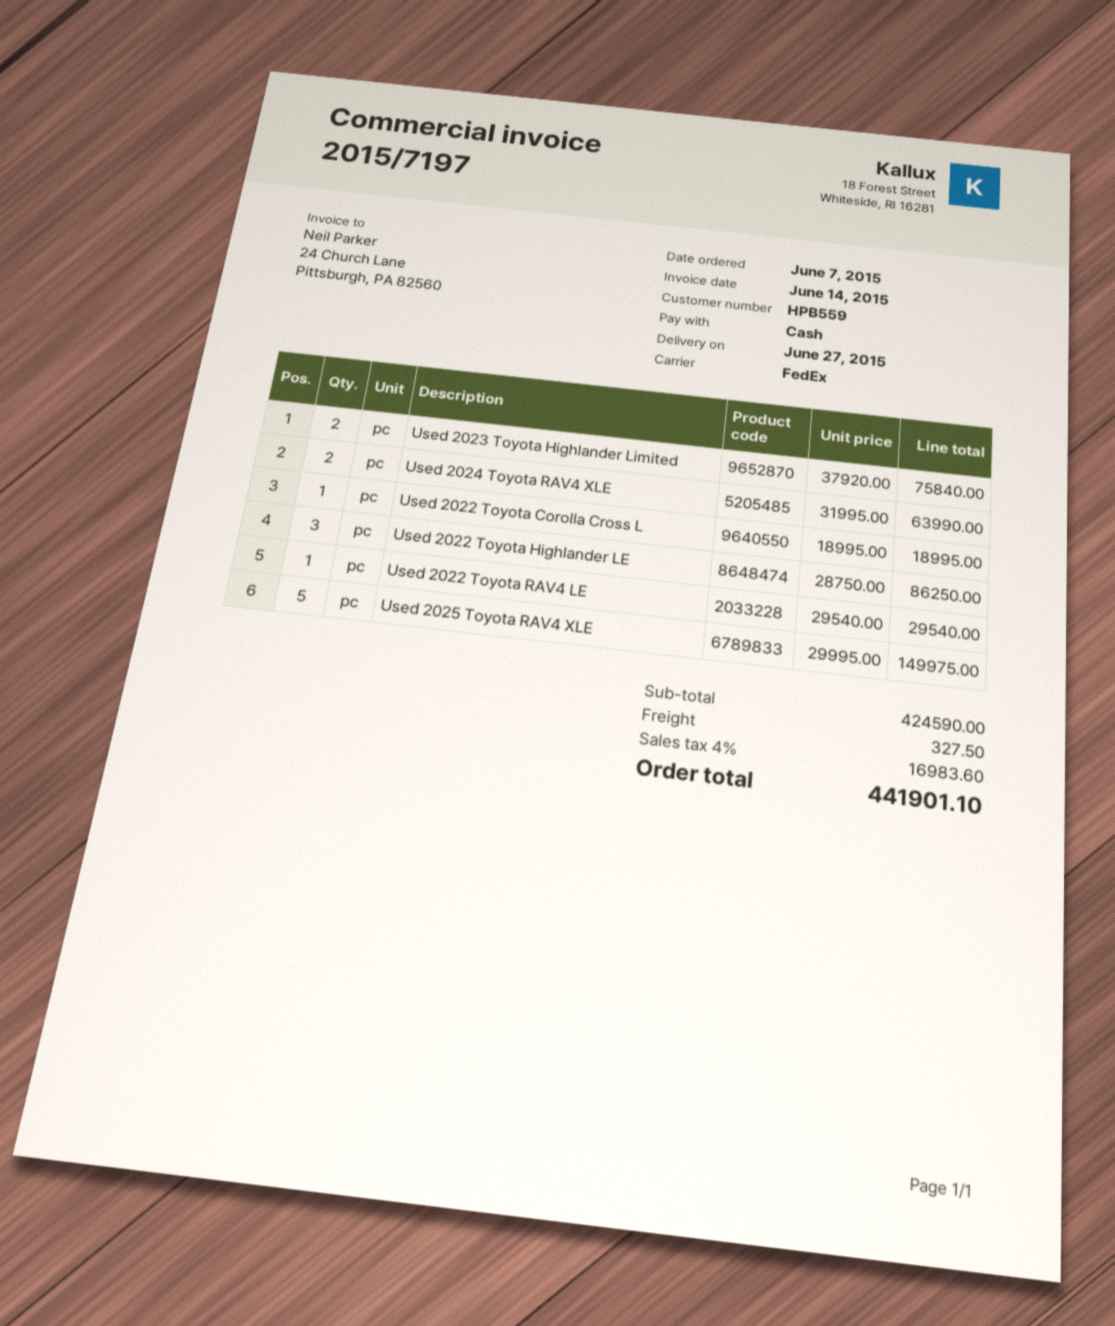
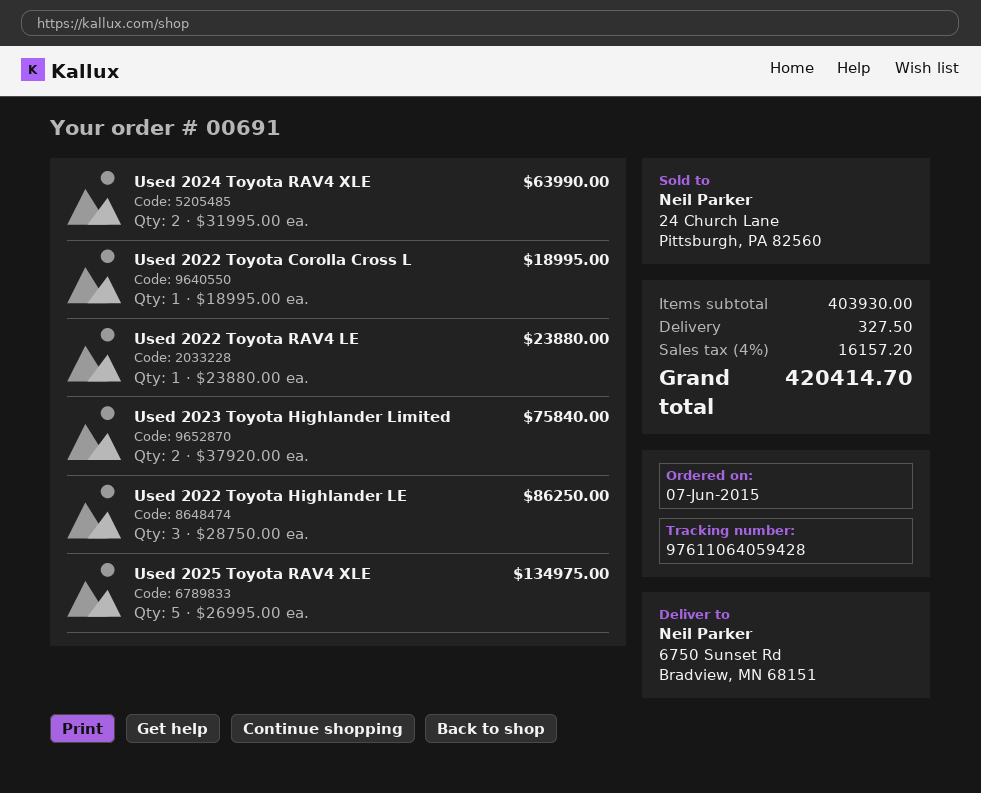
Used 2022 Toyota RAV4 LE: 1 x 29540.00 = 29540.00 -> 1 x 23880.00 = 23880.00
Used 2025 Toyota RAV4 XLE: 5 x 29995.00 = 149975.00 -> 5 x 26995.00 = 134975.00
subtotal: 424590.00 -> 403930.00
tax: 4% = 16983.60 -> 4% = 16157.20
total: 441901.10 -> 420414.70

